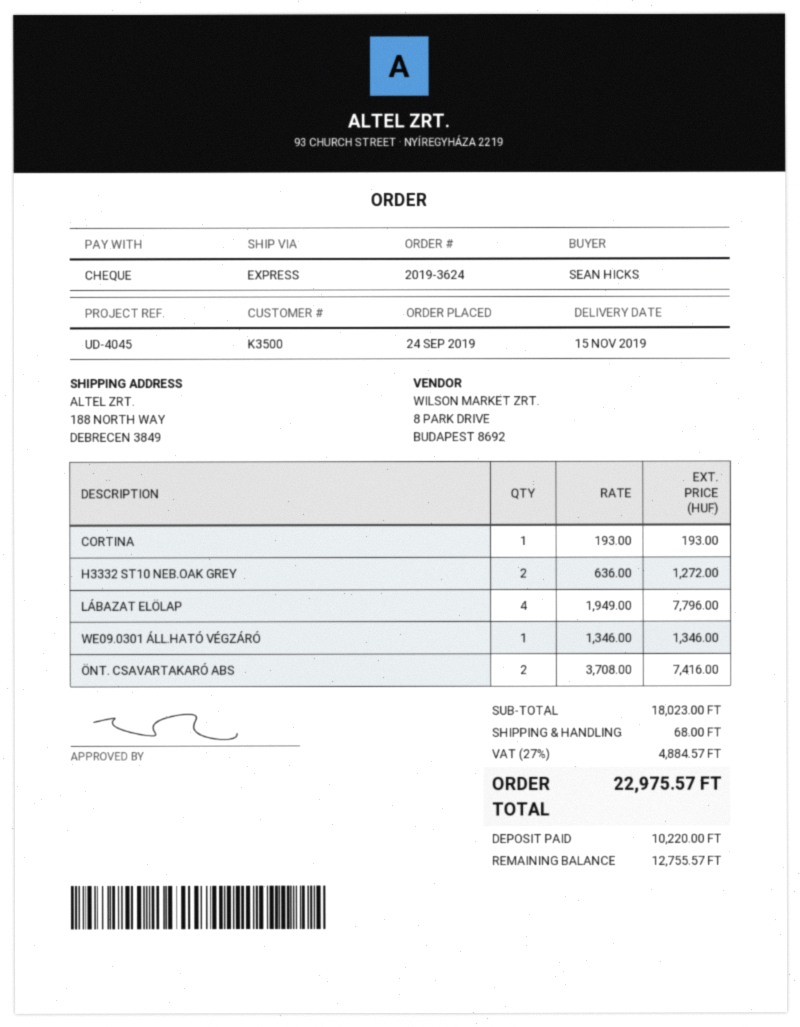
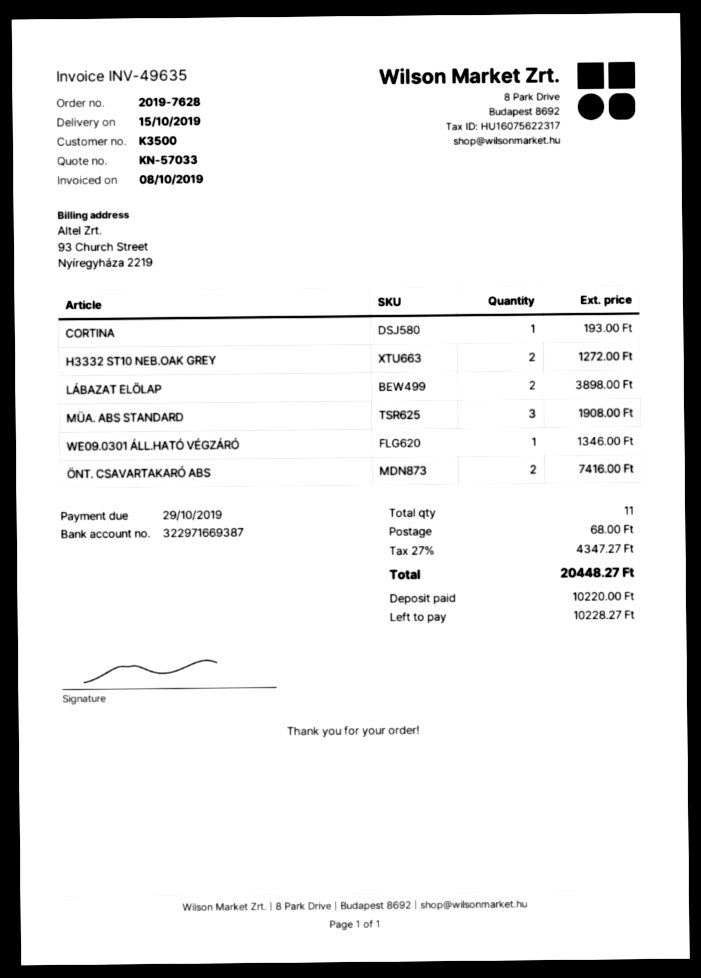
order number: 2019-3624 -> 2019-7628
delivery date: 2019-11-15 -> 2019-10-15
LÁBAZAT ELÖLAP: 4 for 7796.00 -> 2 for 3898.00
MÜA. ABS STANDARD: none -> 3 for 1908.00
tax: 27% = 4884.57 -> 27% = 4347.27
total: 22975.57 -> 20448.27
balance: 12755.57 -> 10228.27

